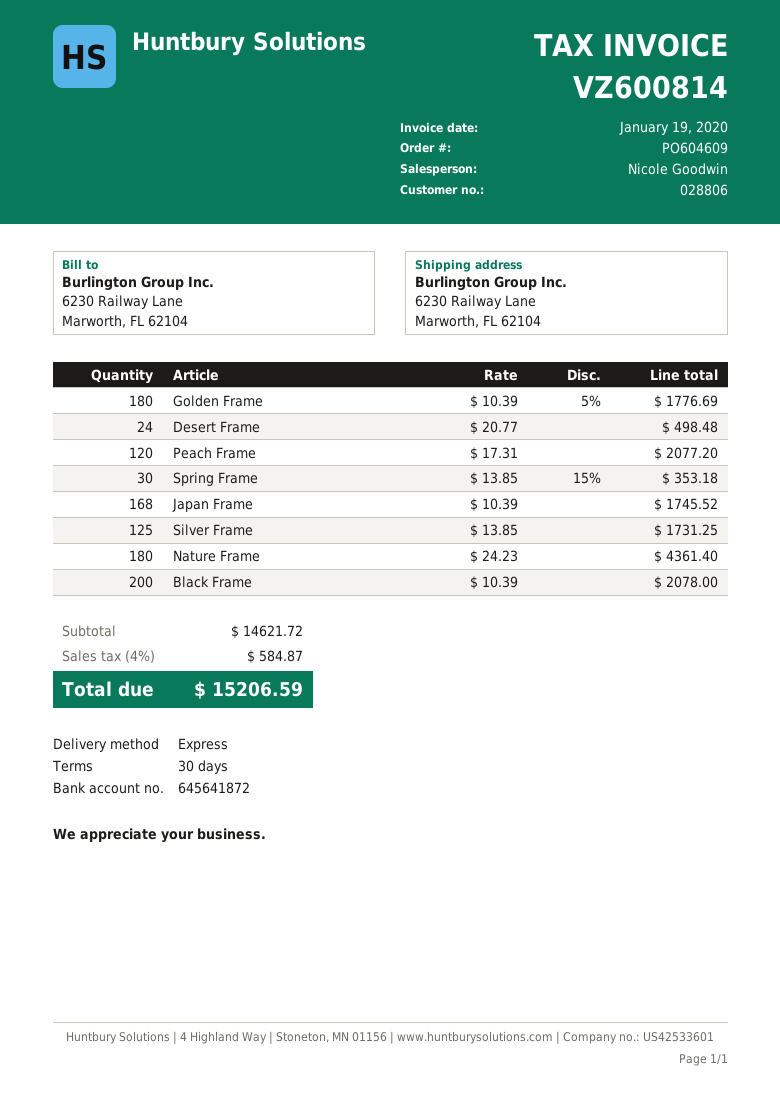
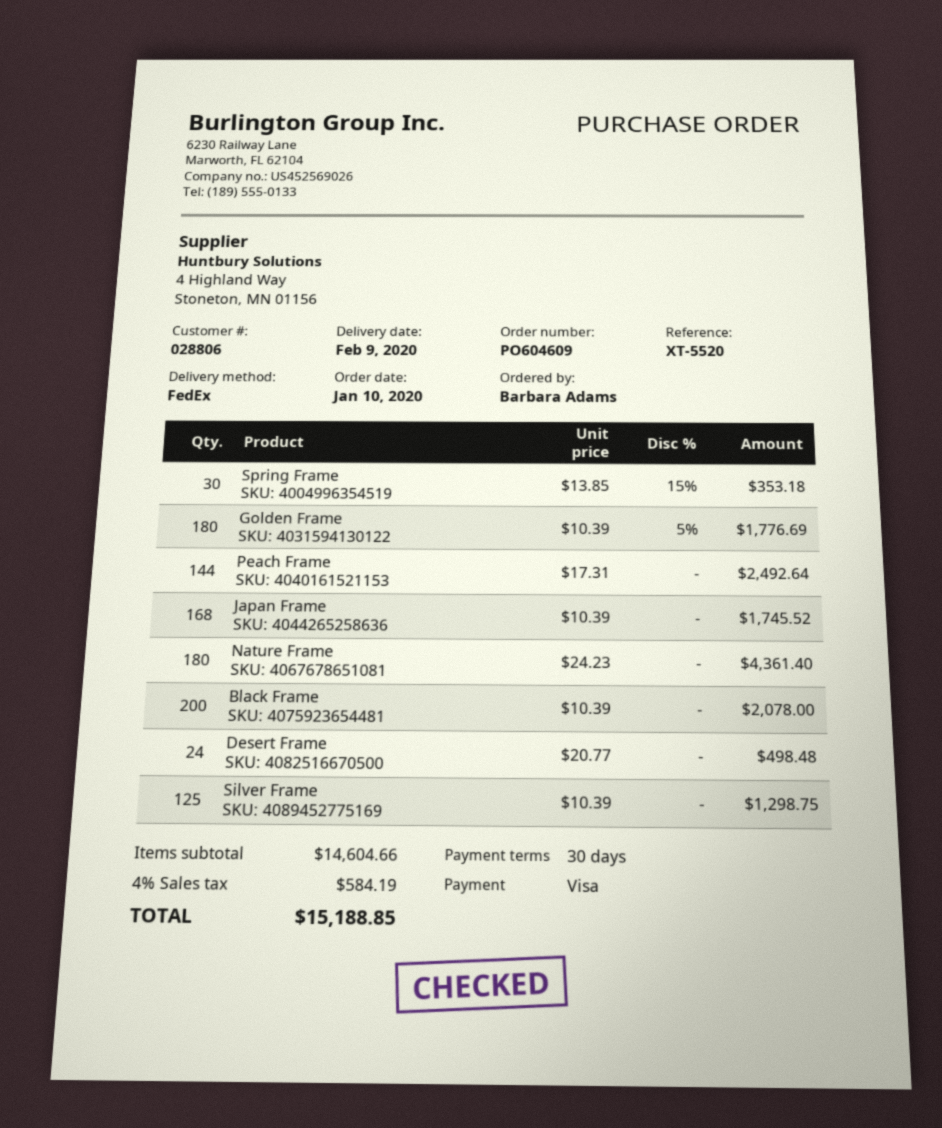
shipping method: express -> FedEx
Peach Frame: 120 x 17.31 = 2077.20 -> 144 x 17.31 = 2492.64
Silver Frame: 125 x 13.85 = 1731.25 -> 125 x 10.39 = 1298.75
subtotal: 14621.72 -> 14604.66
tax: 4% = 584.87 -> 4% = 584.19
total: 15206.59 -> 15188.85

